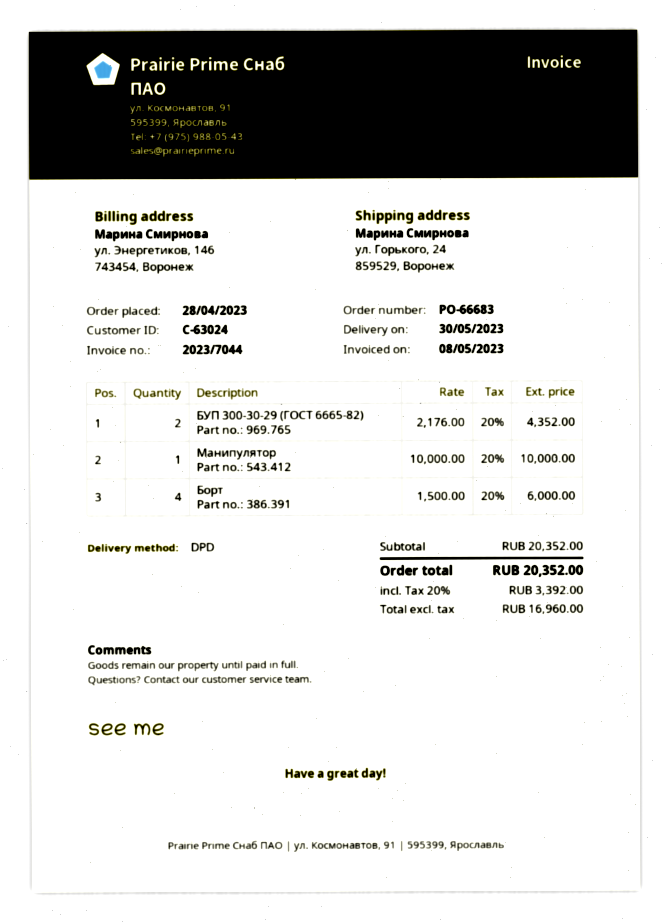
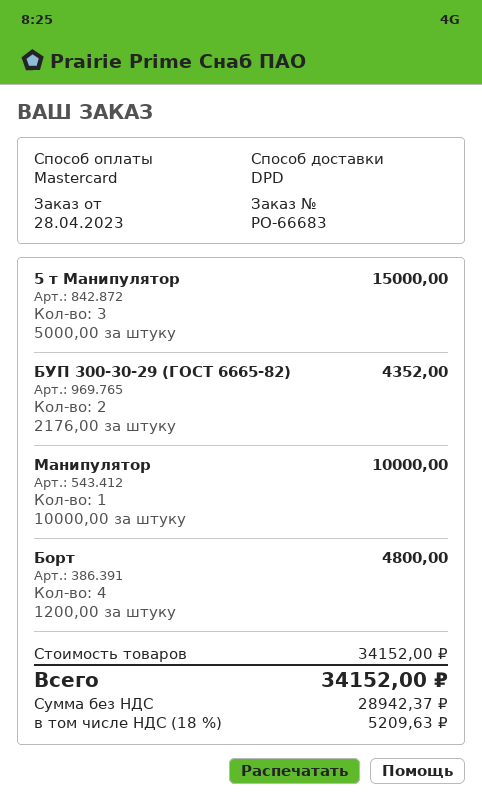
Борт: 4 x 1500.00 = 6000.00 -> 4 x 1200.00 = 4800.00
5 т Манипулятор: none -> 3 x 5000.00 = 15000.00
subtotal: 20352.00 -> 34152.00
net: 16960.00 -> 28942.37
tax: 20% = 3392.00 -> 18% = 5209.63
total: 20352.00 -> 34152.00

